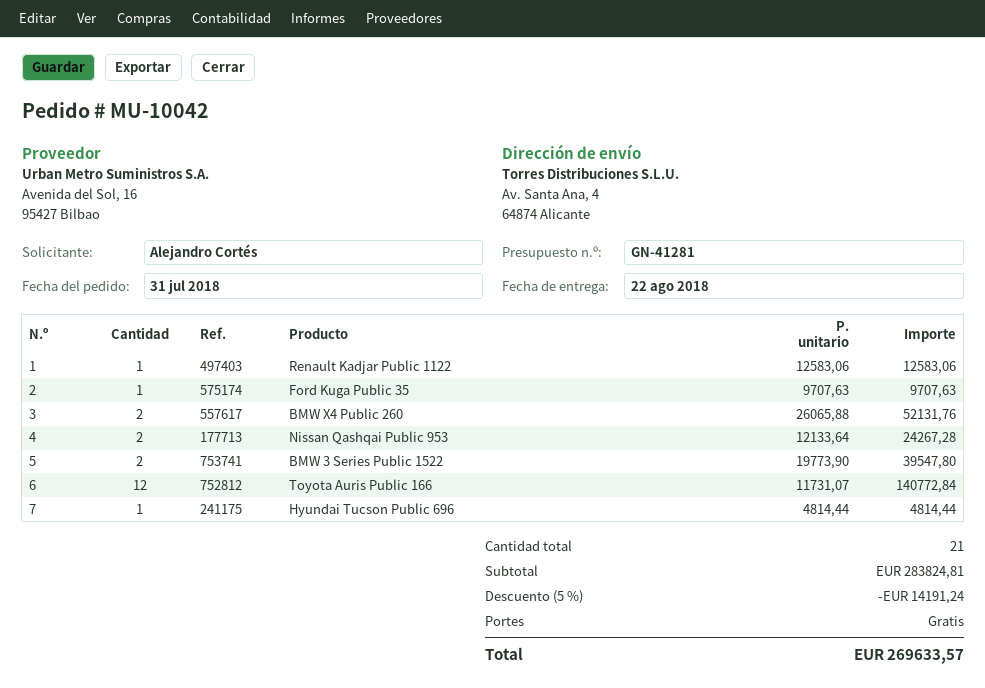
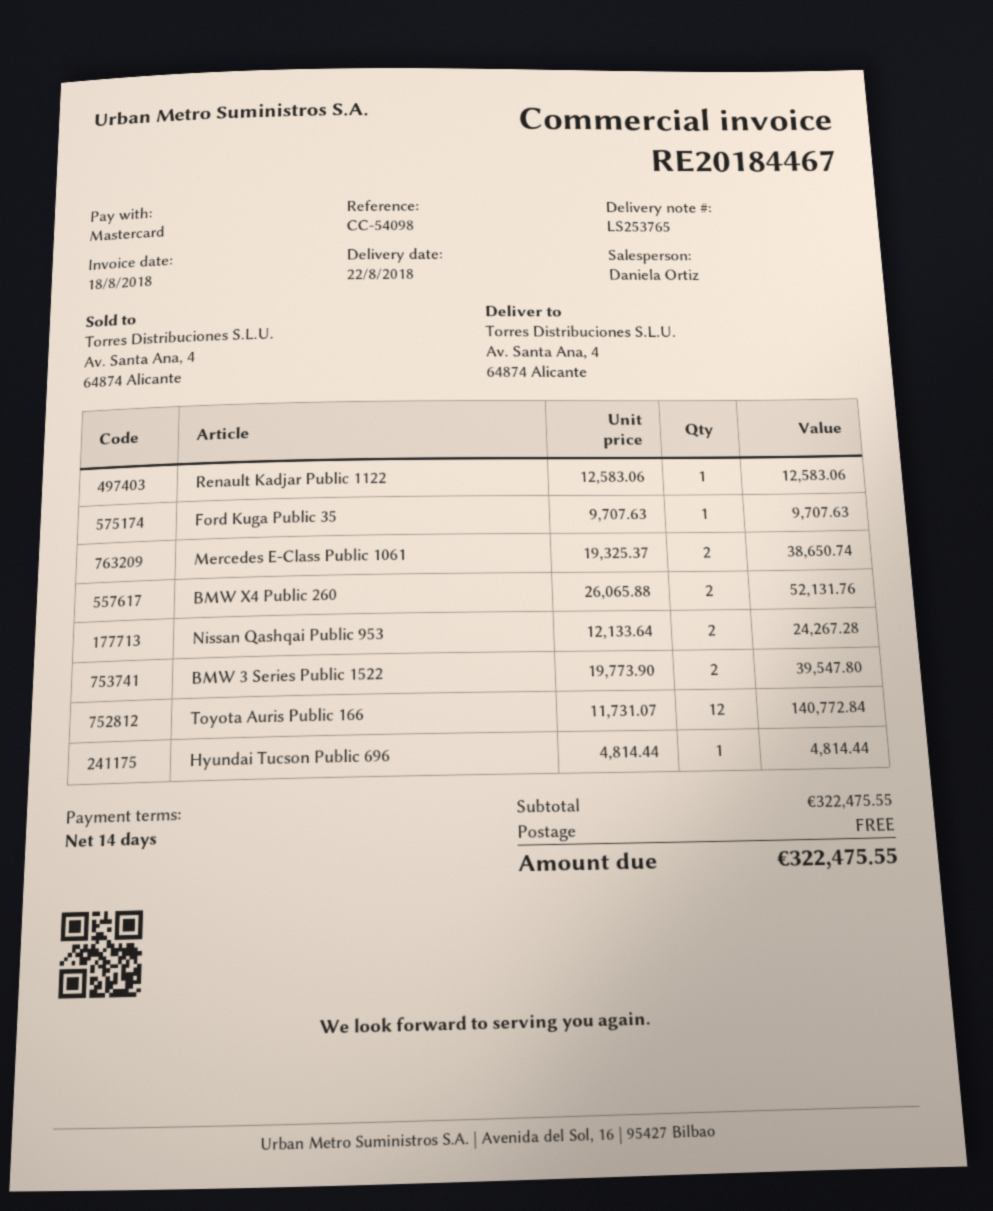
Mercedes E-Class Public 1061: none -> 2 x 19325.37 = 38650.74
subtotal: 283824.81 -> 322475.55
discount: 5% = 14191.24 -> none
total: 269633.57 -> 322475.55

